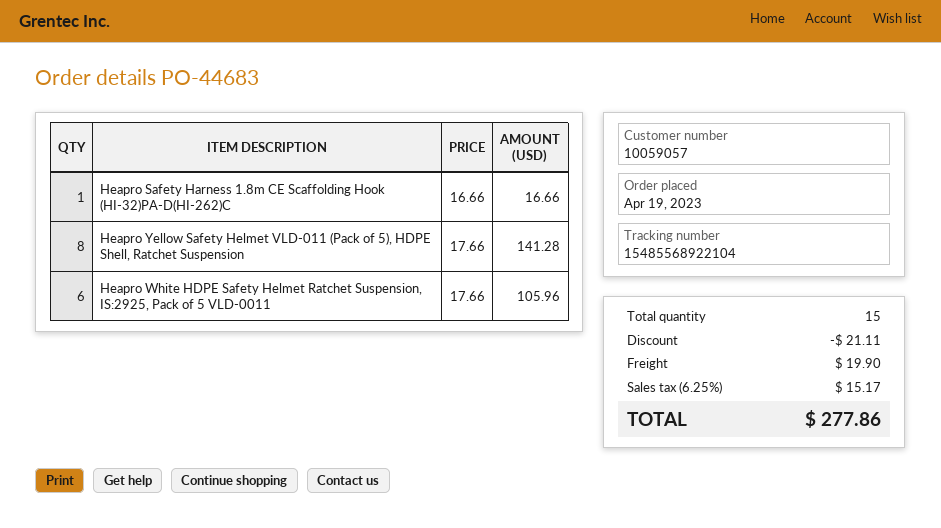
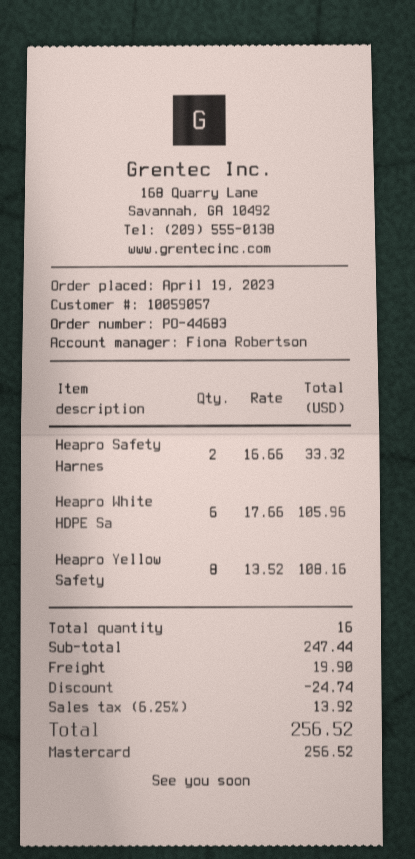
Heapro Safety Harness 1.8m CE Scaffolding Hook (HI-32)PA-D(HI-262)C: 1 x 16.66 = 16.66 -> 2 x 16.66 = 33.32
Heapro Yellow Safety Helmet VLD-011 (Pack of 5), HDPE Shell, Ratchet Suspension: 8 x 17.66 = 141.28 -> 8 x 13.52 = 108.16
total quantity: 15 -> 16
discount: 21.11 -> 24.74
tax: 6.25% = 15.17 -> 6.25% = 13.92
total: 277.86 -> 256.52

